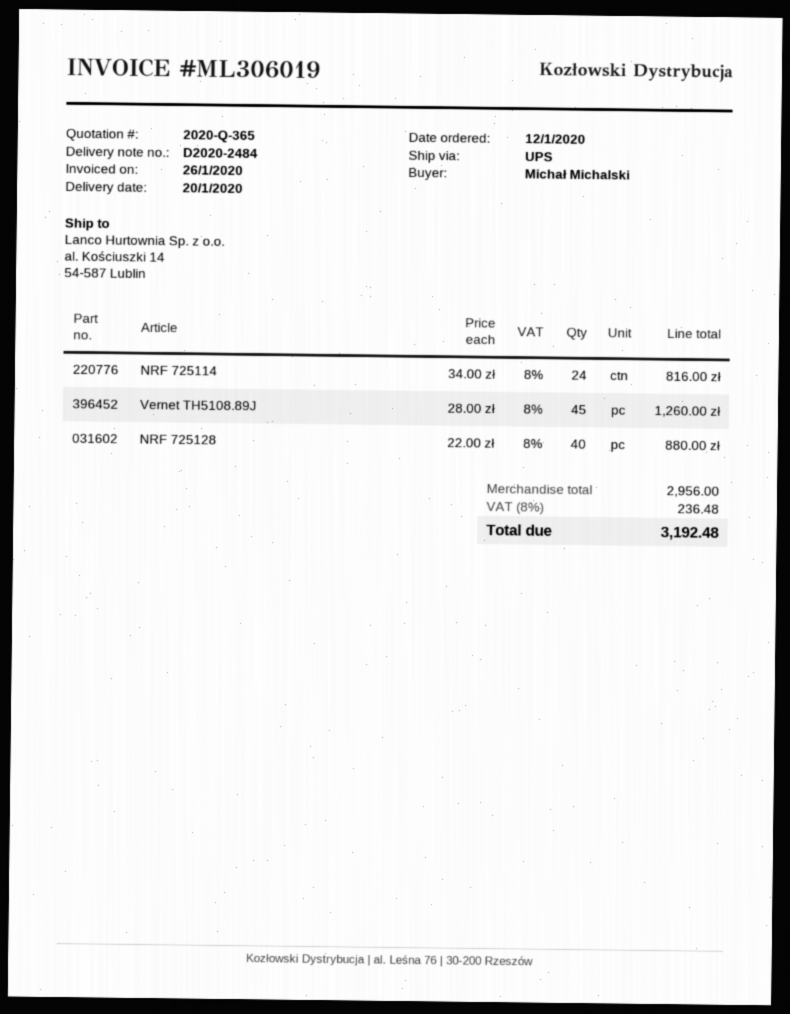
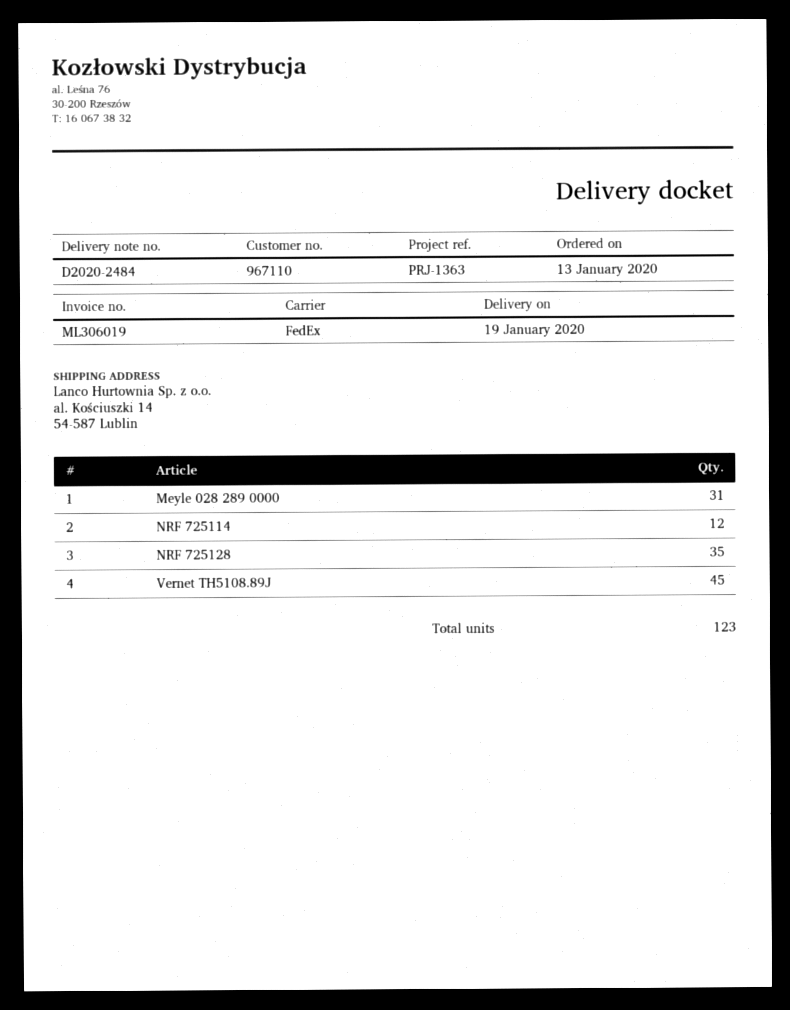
order date: 2020-01-12 -> 2020-01-13
delivery date: 2020-01-20 -> 2020-01-19
shipping method: UPS -> FedEx
NRF 725114: 24 -> 12
NRF 725128: 40 -> 35
Meyle 028 289 0000: none -> 31

